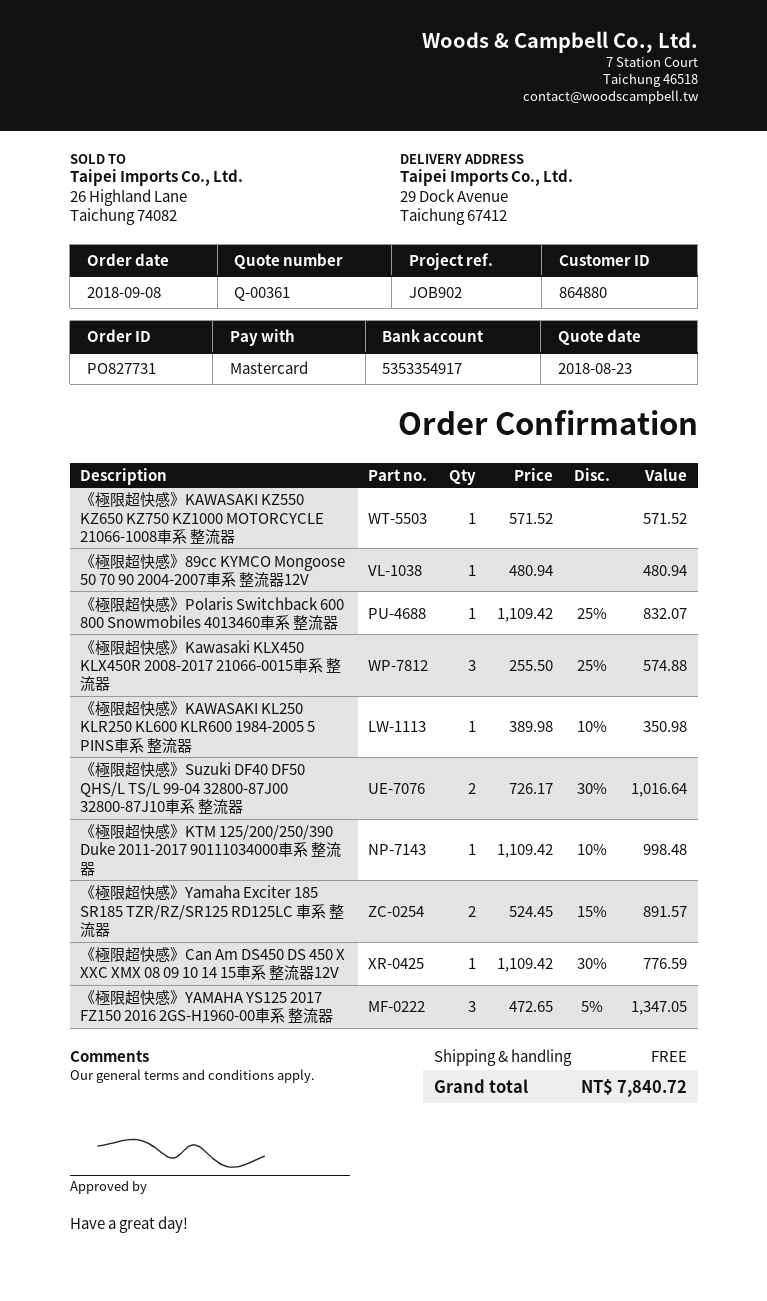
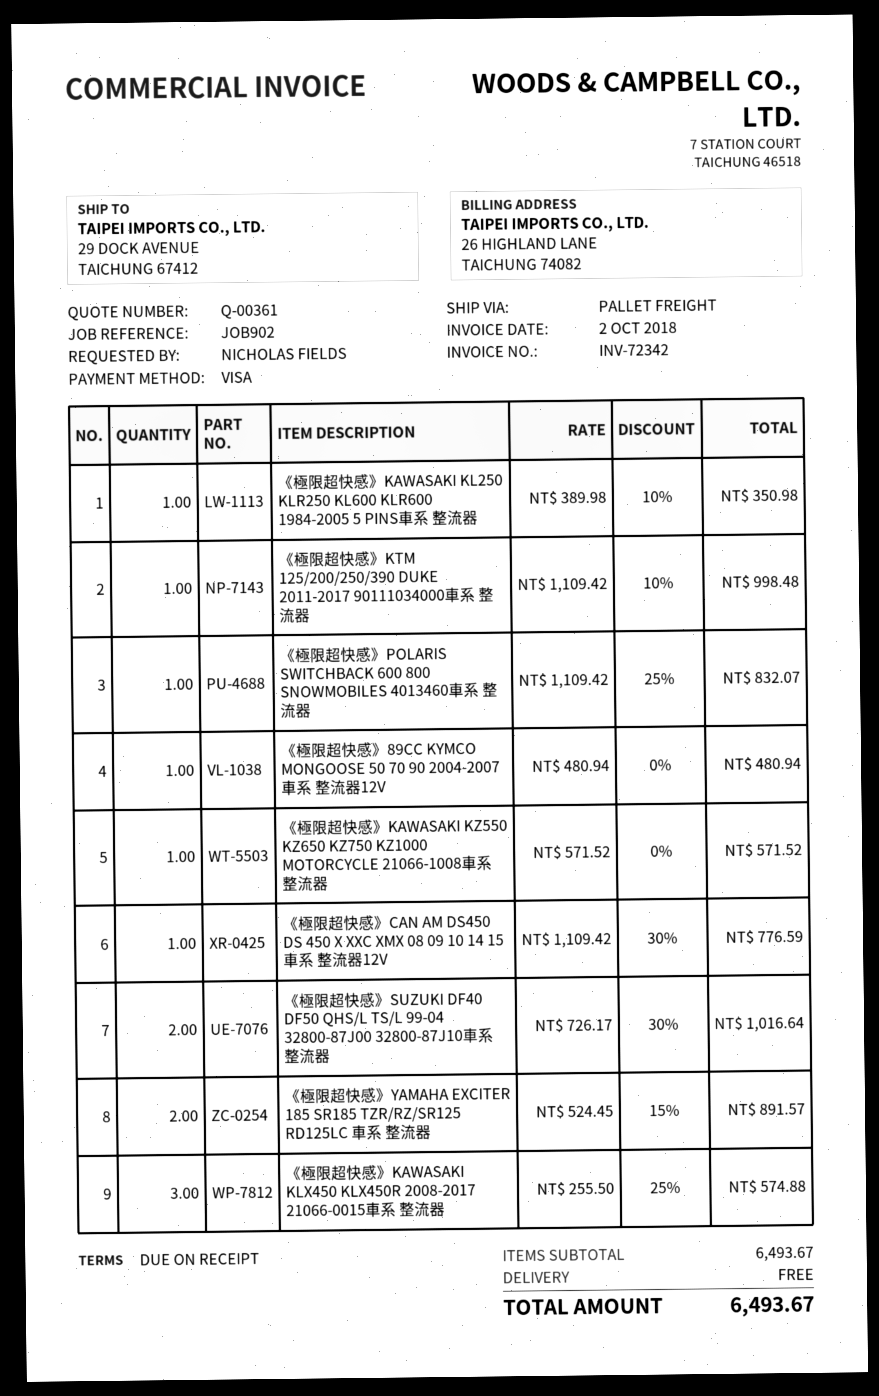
payment method: Mastercard -> Visa
《極限超快感》YAMAHA YS125 2017 FZ150 2016 2GS-H1960-00車系 整流器: 3 x 472.65 - 5% = 1347.05 -> none
total: 7840.72 -> 6493.67

